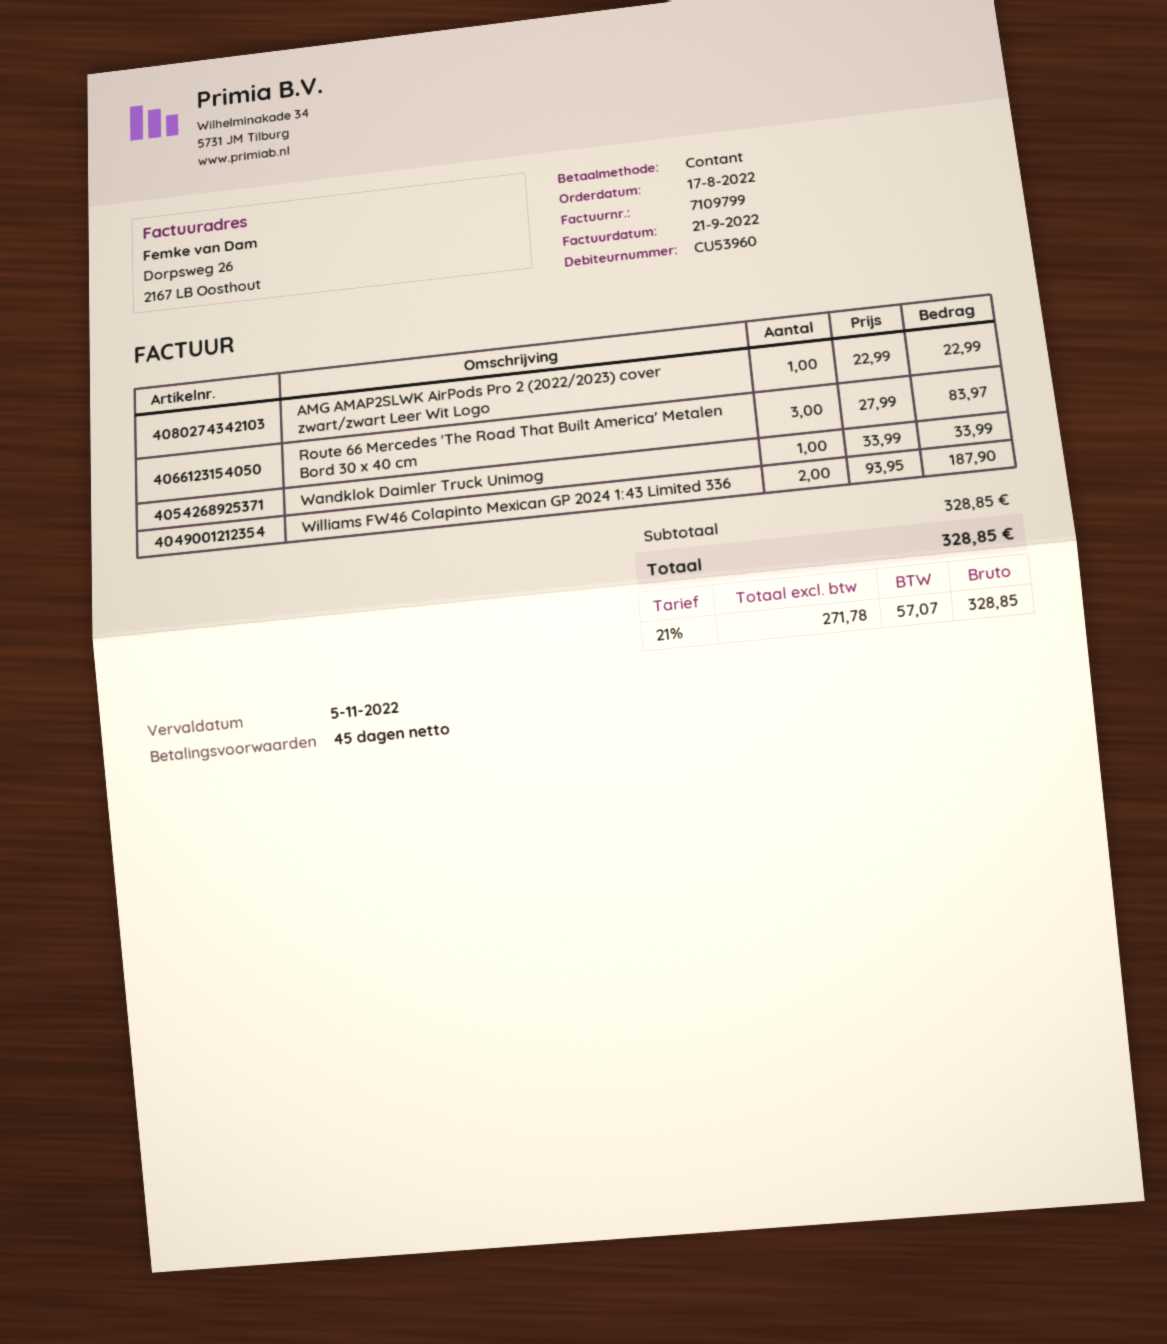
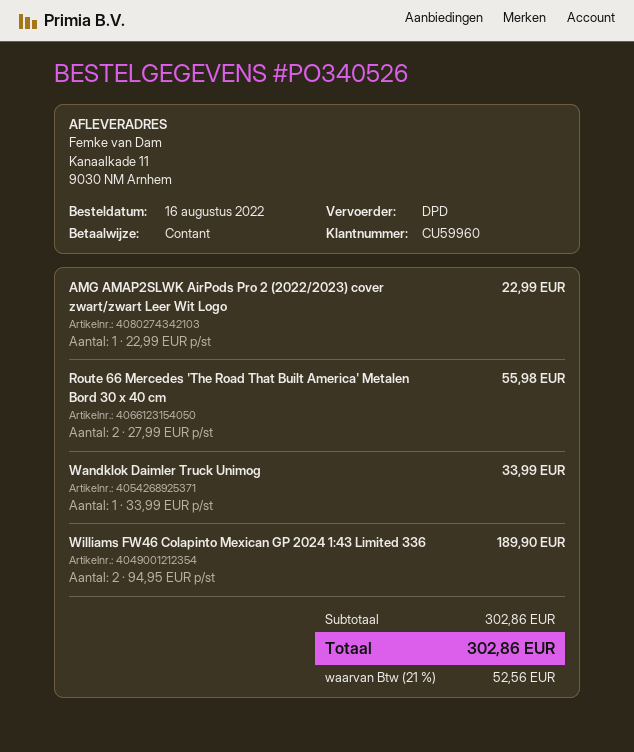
order date: 2022-08-17 -> 2022-08-16
customer number: CU53960 -> CU59960
Route 66 Mercedes 'The Road That Built America' Metalen Bord 30 x 40 cm: 3 x 27.99 = 83.97 -> 2 x 27.99 = 55.98
Williams FW46 Colapinto Mexican GP 2024 1:43 Limited 336: 2 x 93.95 = 187.90 -> 2 x 94.95 = 189.90
subtotal: 328.85 -> 302.86
tax: 21% = 57.07 -> 21% = 52.56
total: 328.85 -> 302.86

